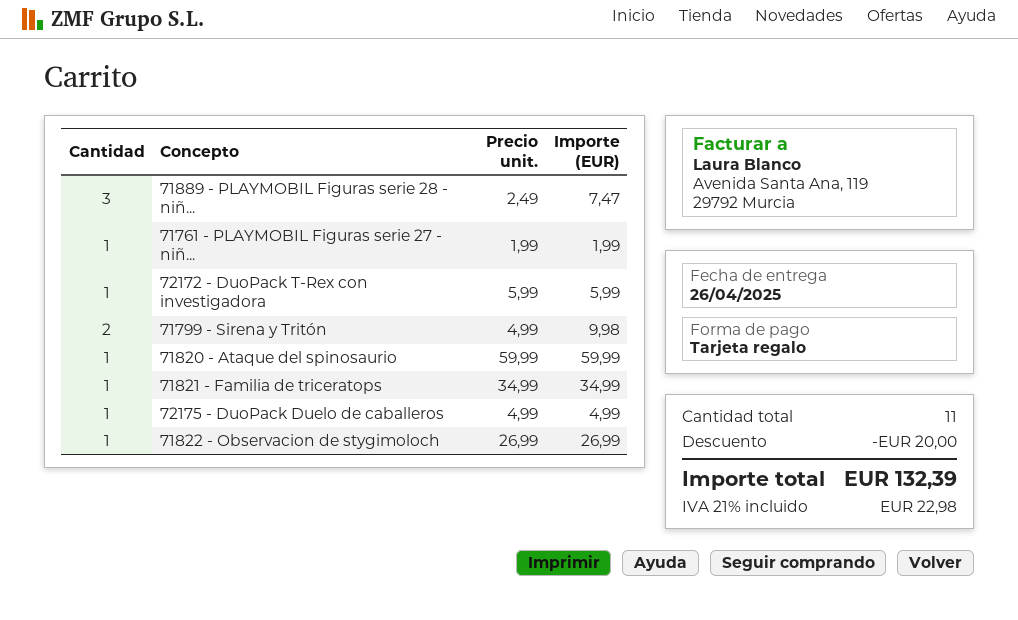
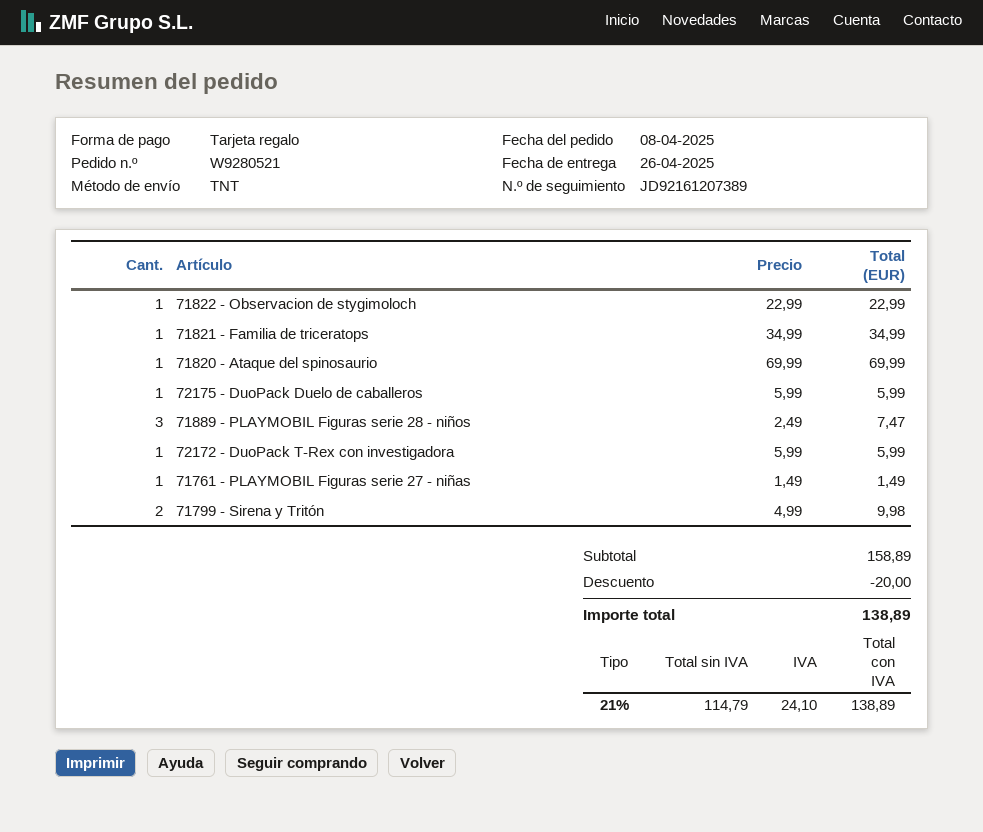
71761 - PLAYMOBIL Figuras serie 27 - niñ...: 1 x 1.99 = 1.99 -> 1 x 1.49 = 1.49
71820 - Ataque del spinosaurio: 1 x 59.99 = 59.99 -> 1 x 69.99 = 69.99
72175 - DuoPack Duelo de caballeros: 1 x 4.99 = 4.99 -> 1 x 5.99 = 5.99
71822 - Observacion de stygimoloch: 1 x 26.99 = 26.99 -> 1 x 22.99 = 22.99
tax: 21% = 22.98 -> 21% = 24.10
total: 132.39 -> 138.89

